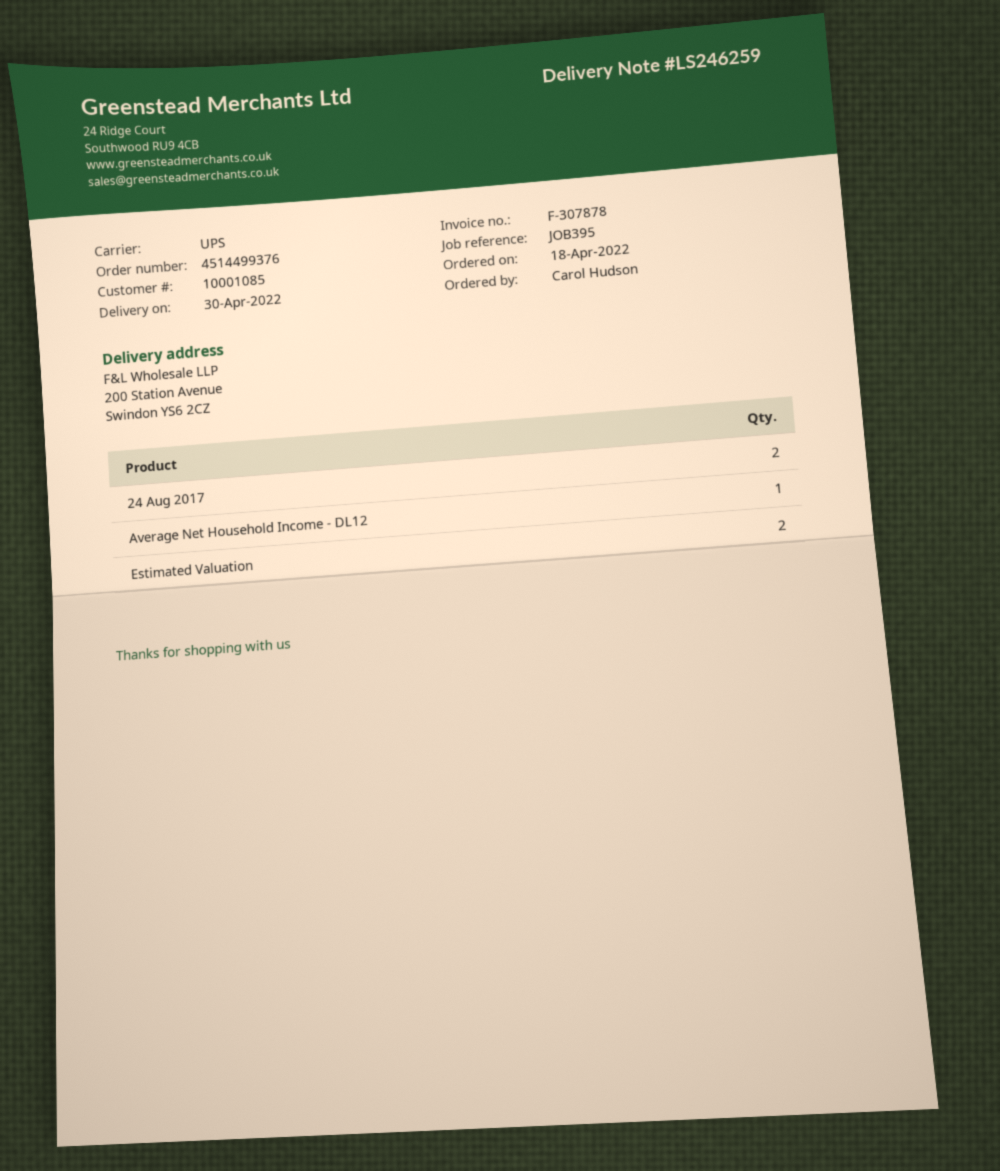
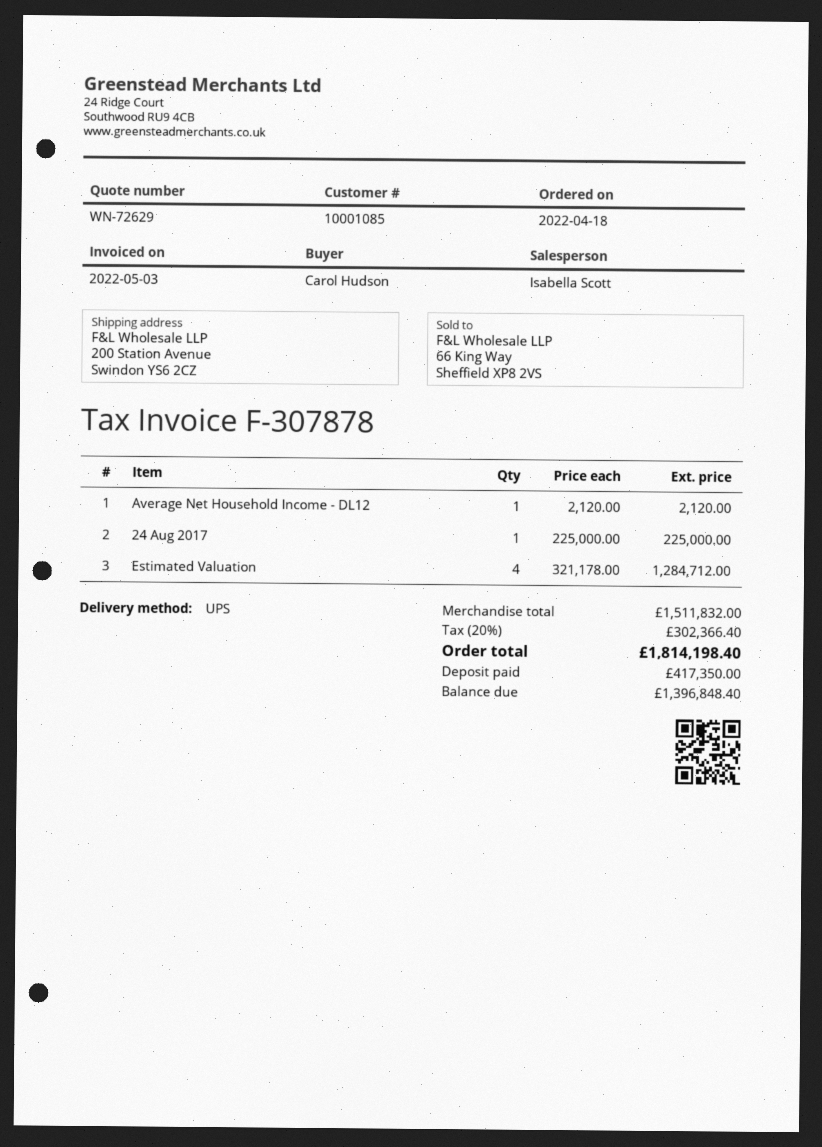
24 Aug 2017: 2 -> 1
Estimated Valuation: 2 -> 4

